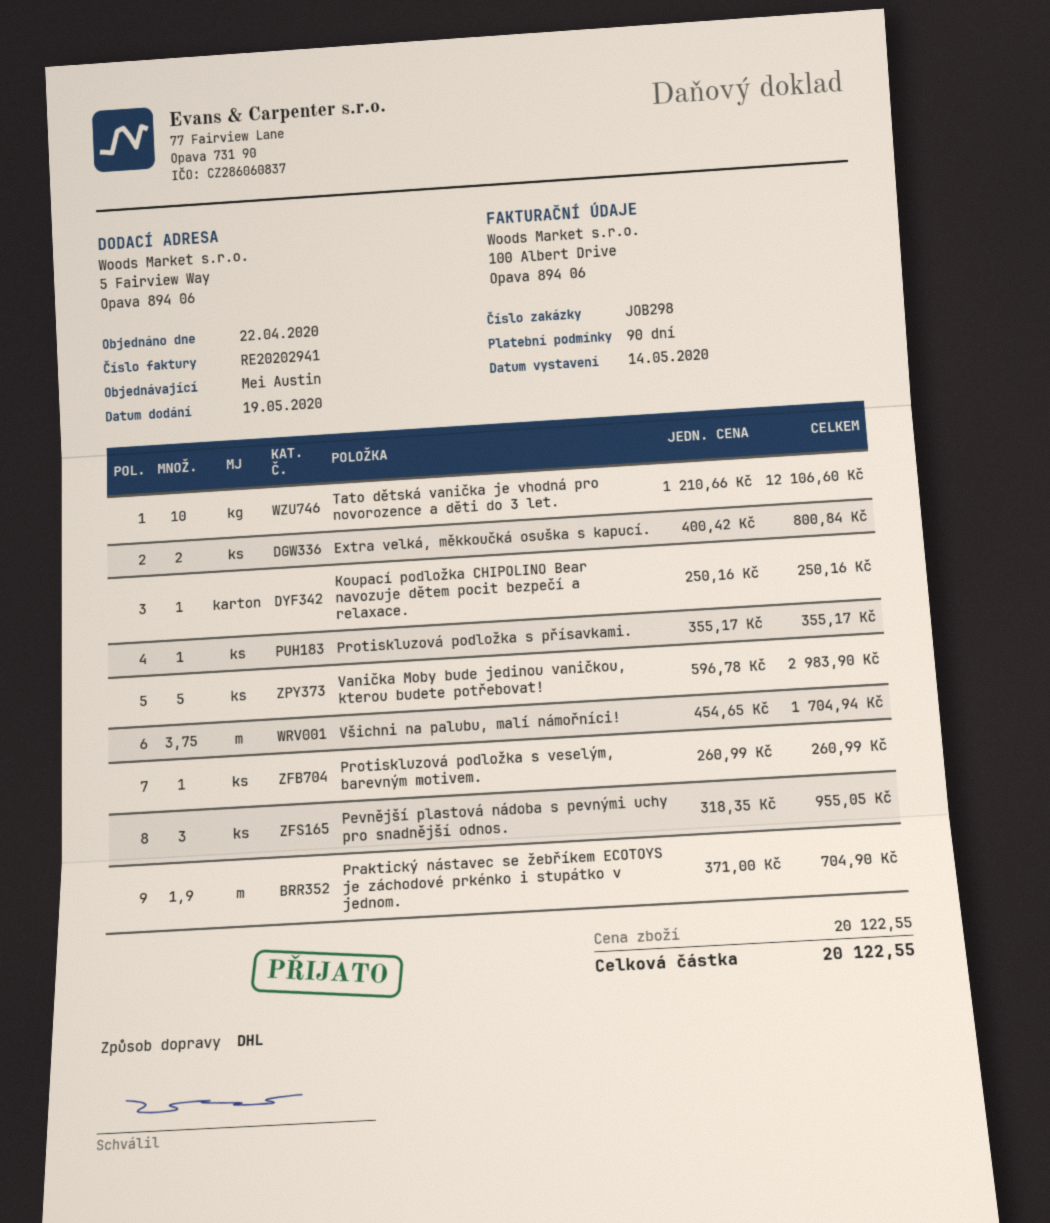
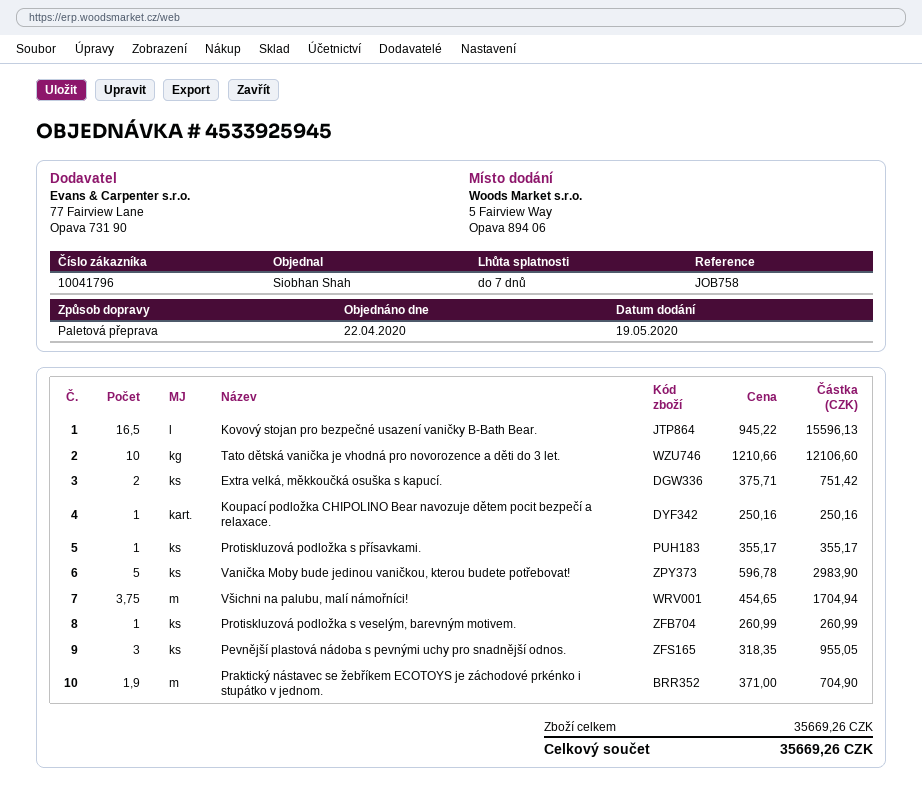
payment terms: 90 days -> 7 days
reference: JOB298 -> JOB758
ordered by: Mei Austin -> Siobhan Shah
shipping method: DHL -> pallet freight
Extra velká, měkkoučká osuška s kapucí.: 2 x 400.42 = 800.84 -> 2 x 375.71 = 751.42
Kovový stojan pro bezpečné usazení vaničky B-Bath Bear.: none -> 16.5 x 945.22 = 15596.13
subtotal: 20122.55 -> 35669.26
total: 20122.55 -> 35669.26

